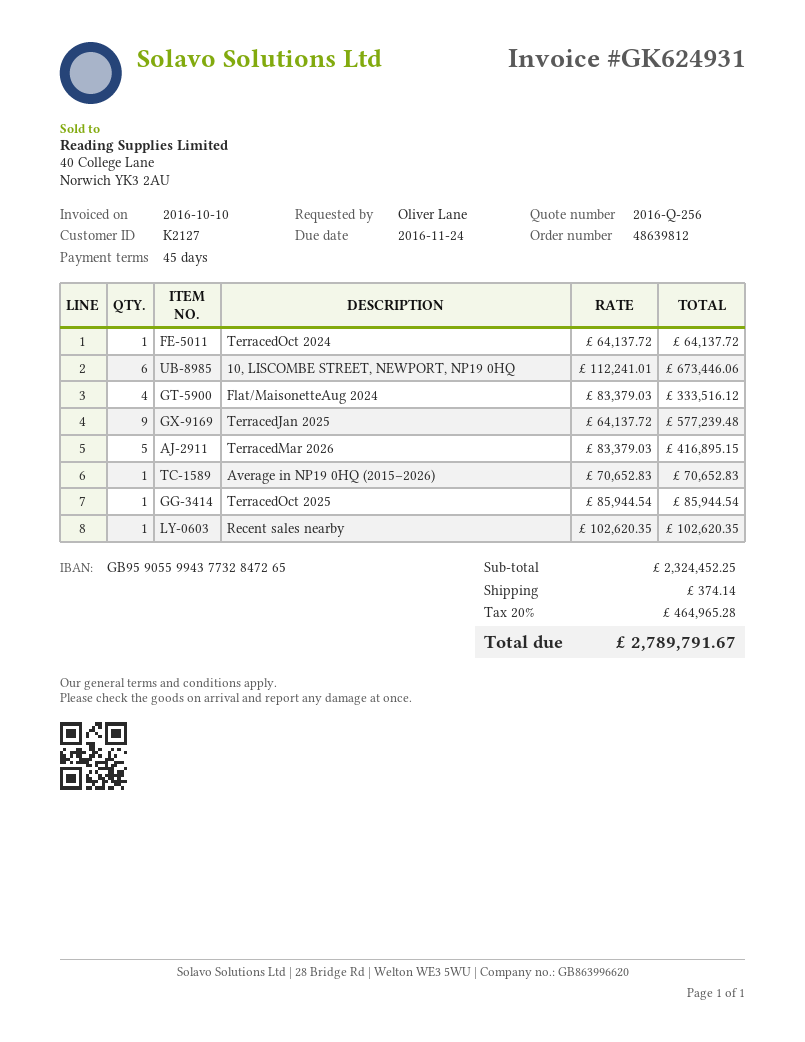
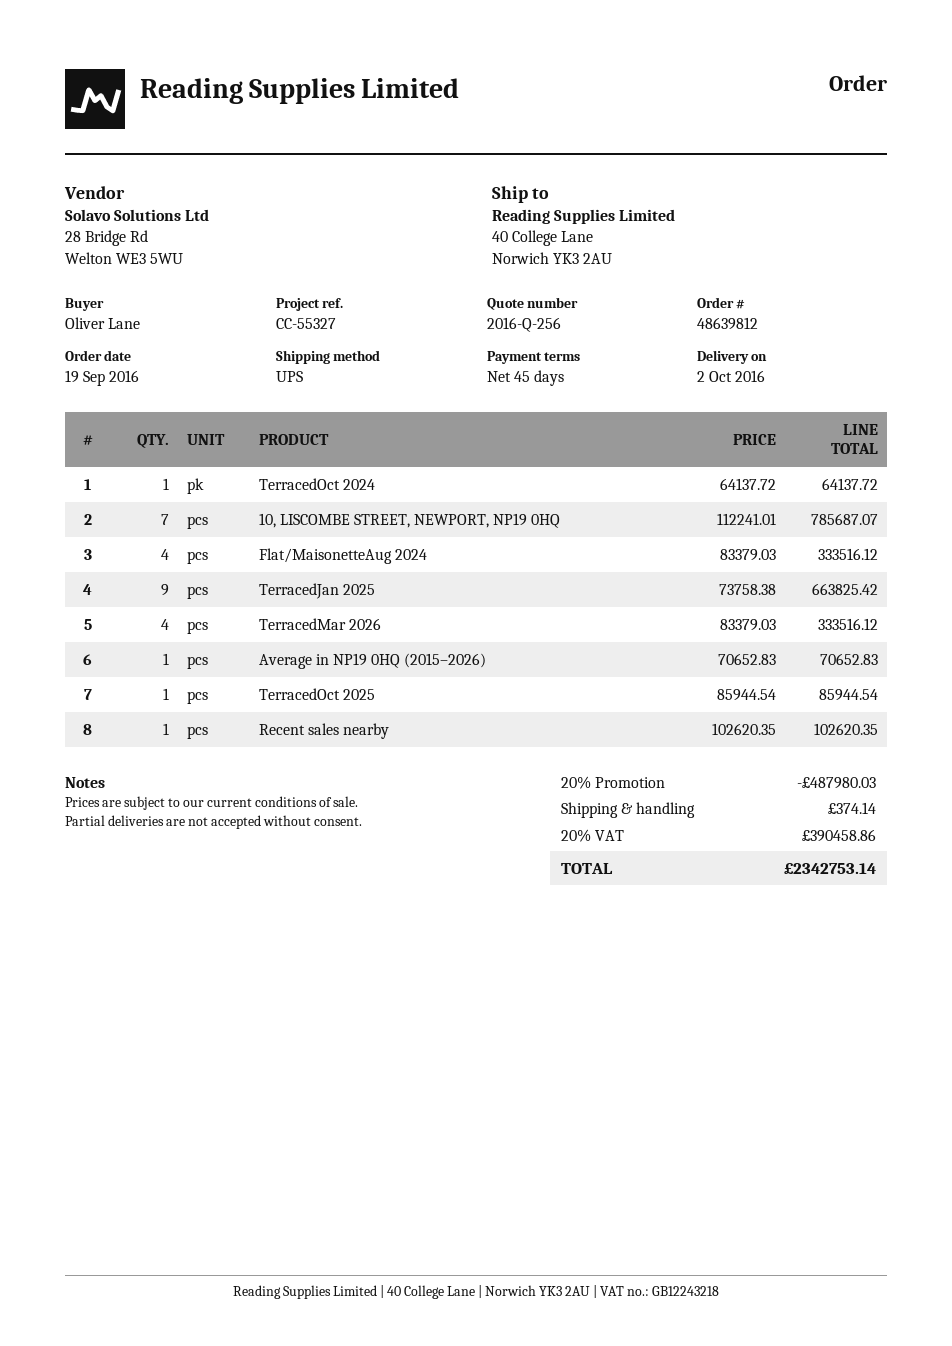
10, LISCOMBE STREET, NEWPORT, NP19 0HQ: 6 x 112241.01 = 673446.06 -> 7 x 112241.01 = 785687.07
TerracedJan 2025: 9 x 64137.72 = 577239.48 -> 9 x 73758.38 = 663825.42
TerracedMar 2026: 5 x 83379.03 = 416895.15 -> 4 x 83379.03 = 333516.12
discount: none -> 20% = 487980.03
tax: 20% = 464965.28 -> 20% = 390458.86
total: 2789791.67 -> 2342753.14

